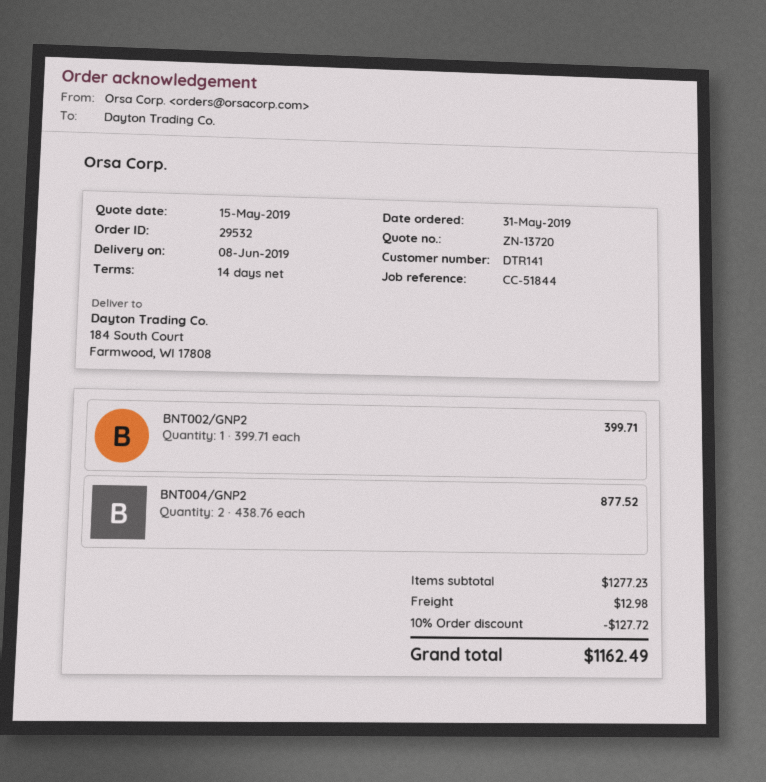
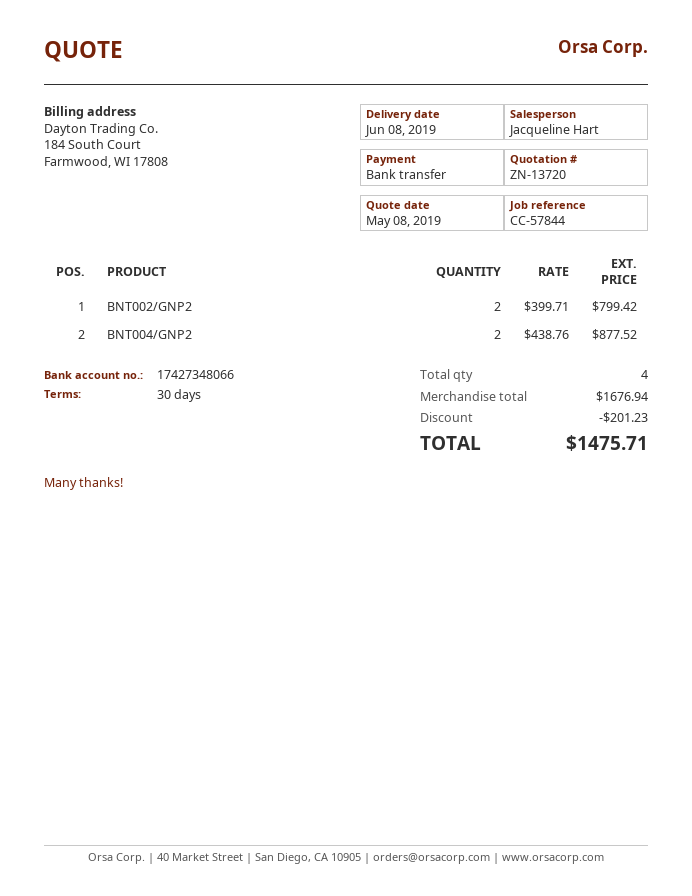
quote date: 2019-05-15 -> 2019-05-08
payment terms: 14 days -> 30 days
reference: CC-51844 -> CC-57844
BNT002/GNP2: 1 x 399.71 = 399.71 -> 2 x 399.71 = 799.42
subtotal: 1277.23 -> 1676.94
discount: 127.72 -> 201.23
shipping: 12.98 -> none
total: 1162.49 -> 1475.71

